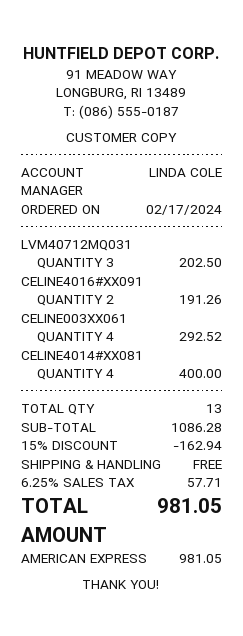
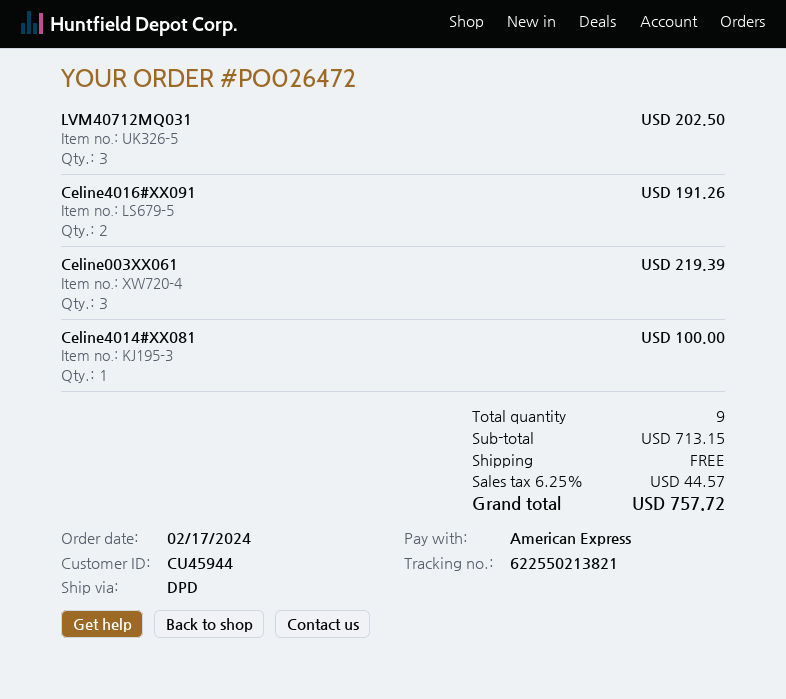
CELINE003XX061: 4 for 292.52 -> 3 for 219.39
CELINE4014#XX081: 4 for 400.00 -> 1 for 100.00
total quantity: 13 -> 9
subtotal: 1086.28 -> 713.15
discount: 15% = 162.94 -> none
tax: 6.25% = 57.71 -> 6.25% = 44.57
total: 981.05 -> 757.72

